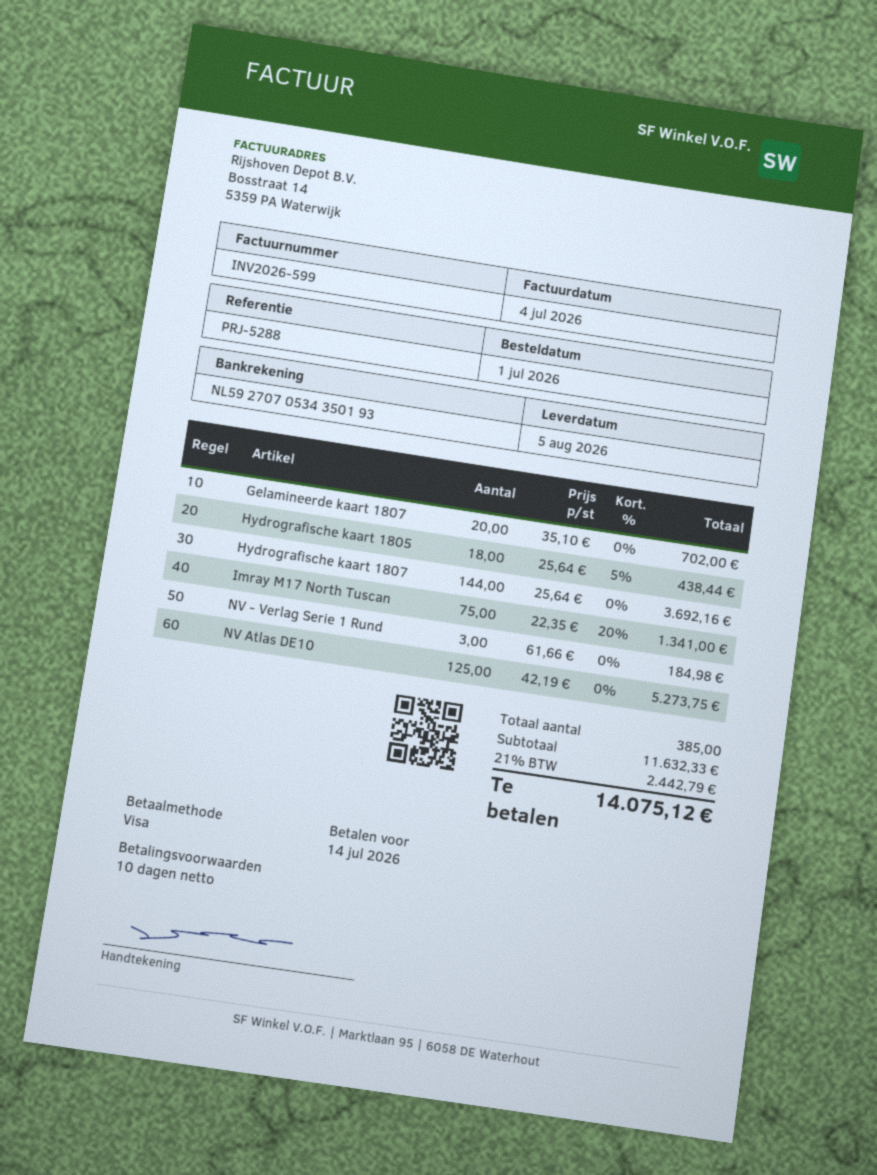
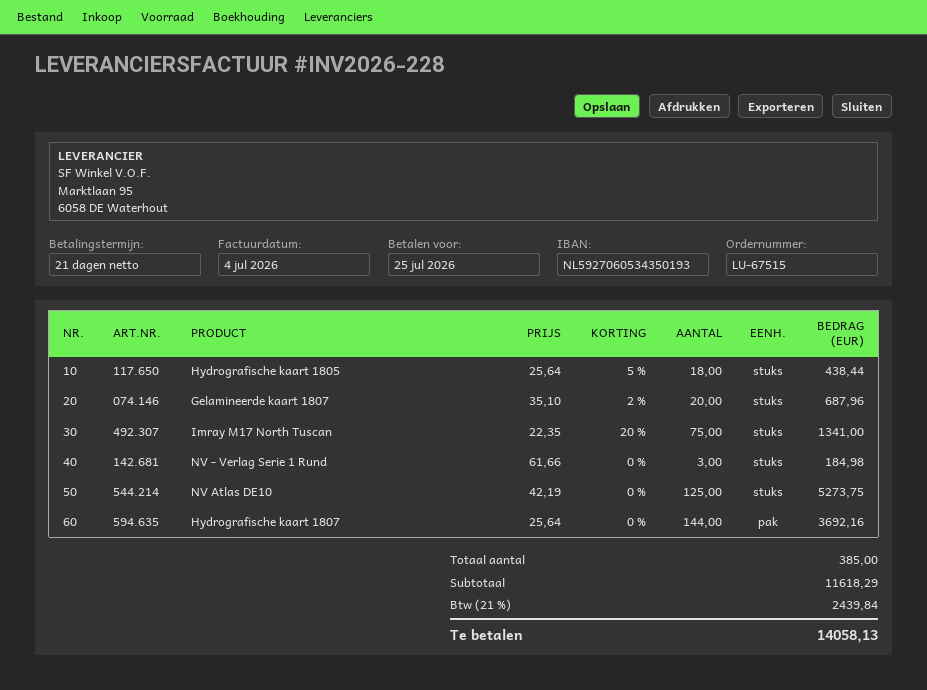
invoice number: INV2026-599 -> INV2026-228
payment terms: 10 days -> 21 days
due date: 2026-07-14 -> 2026-07-25
bank account: NL5927070534350193 -> NL5927060534350193
Gelamineerde kaart 1807: 20 x 35.10 = 702.00 -> 20 x 35.10 - 2% = 687.96
subtotal: 11632.33 -> 11618.29
tax: 21% = 2442.79 -> 21% = 2439.84
total: 14075.12 -> 14058.13

